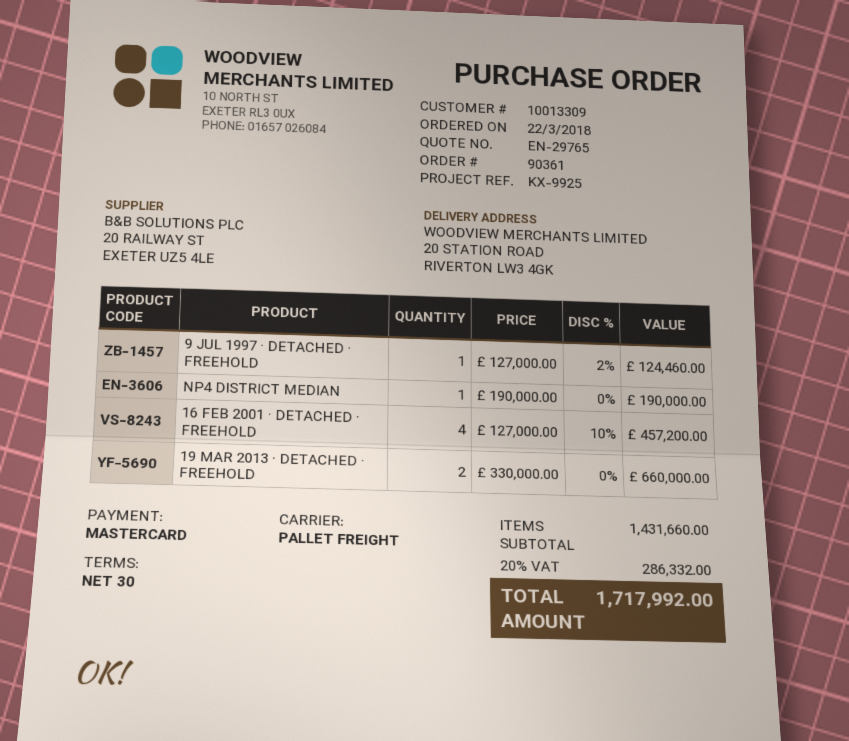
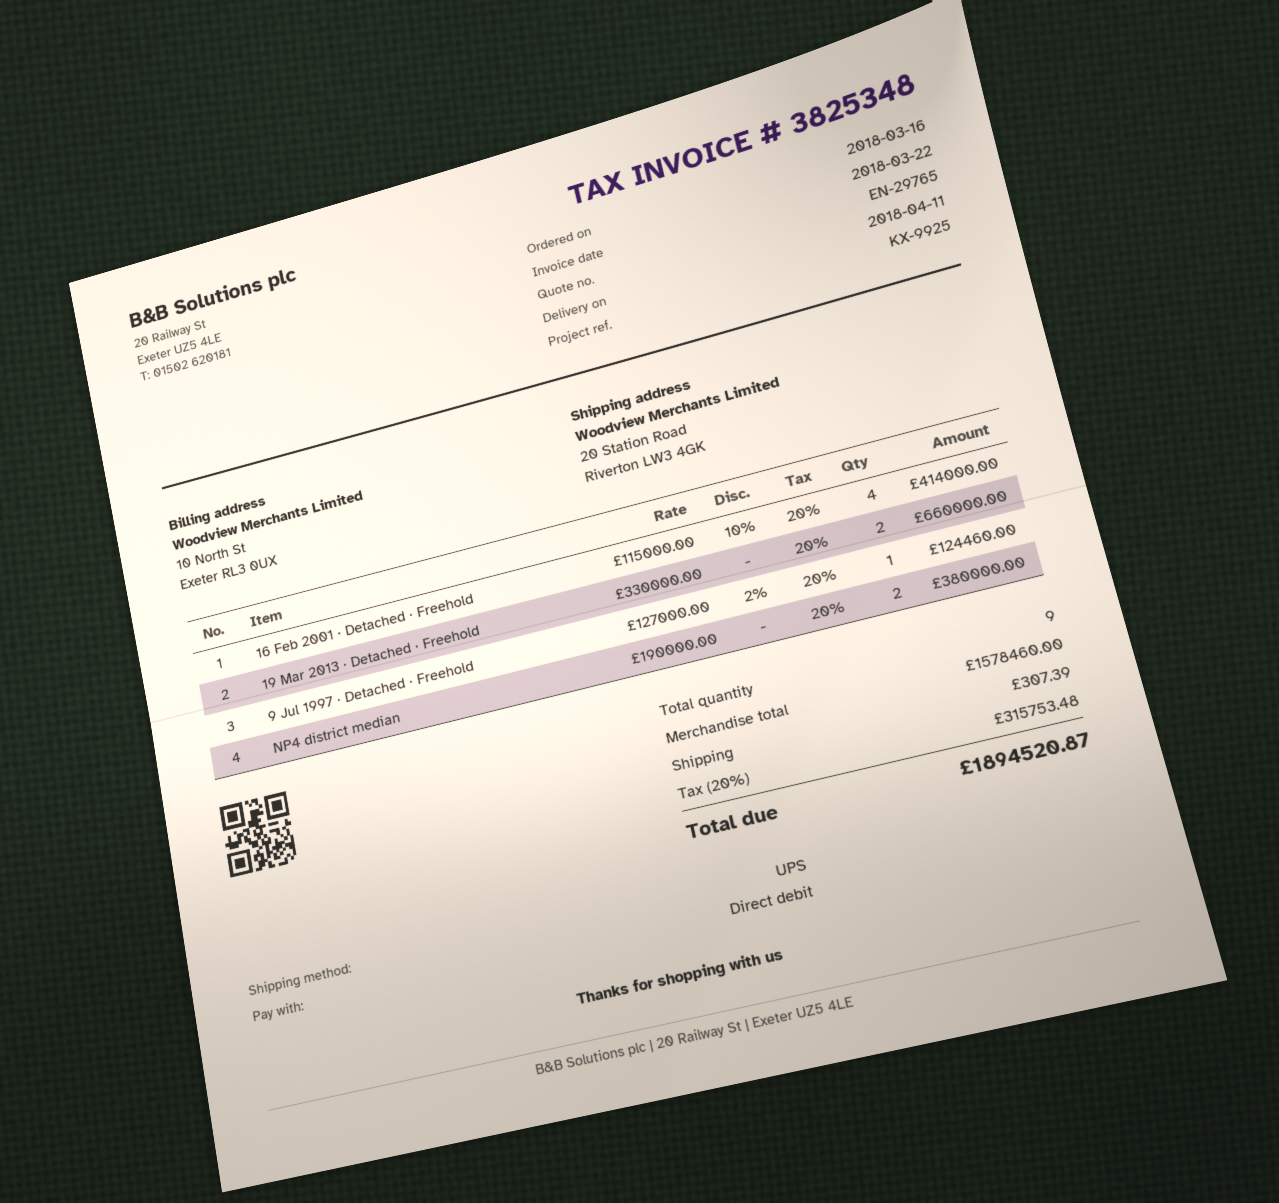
order date: 2018-03-22 -> 2018-03-16
payment method: Mastercard -> direct debit
shipping method: pallet freight -> UPS
NP4 DISTRICT MEDIAN: 1 x 190000.00 = 190000.00 -> 2 x 190000.00 = 380000.00
16 FEB 2001 · DETACHED · FREEHOLD: 4 x 127000.00 - 10% = 457200.00 -> 4 x 115000.00 - 10% = 414000.00
subtotal: 1431660.00 -> 1578460.00
shipping: none -> 307.39
tax: 20% = 286332.00 -> 20% = 315753.48
total: 1717992.00 -> 1894520.87

